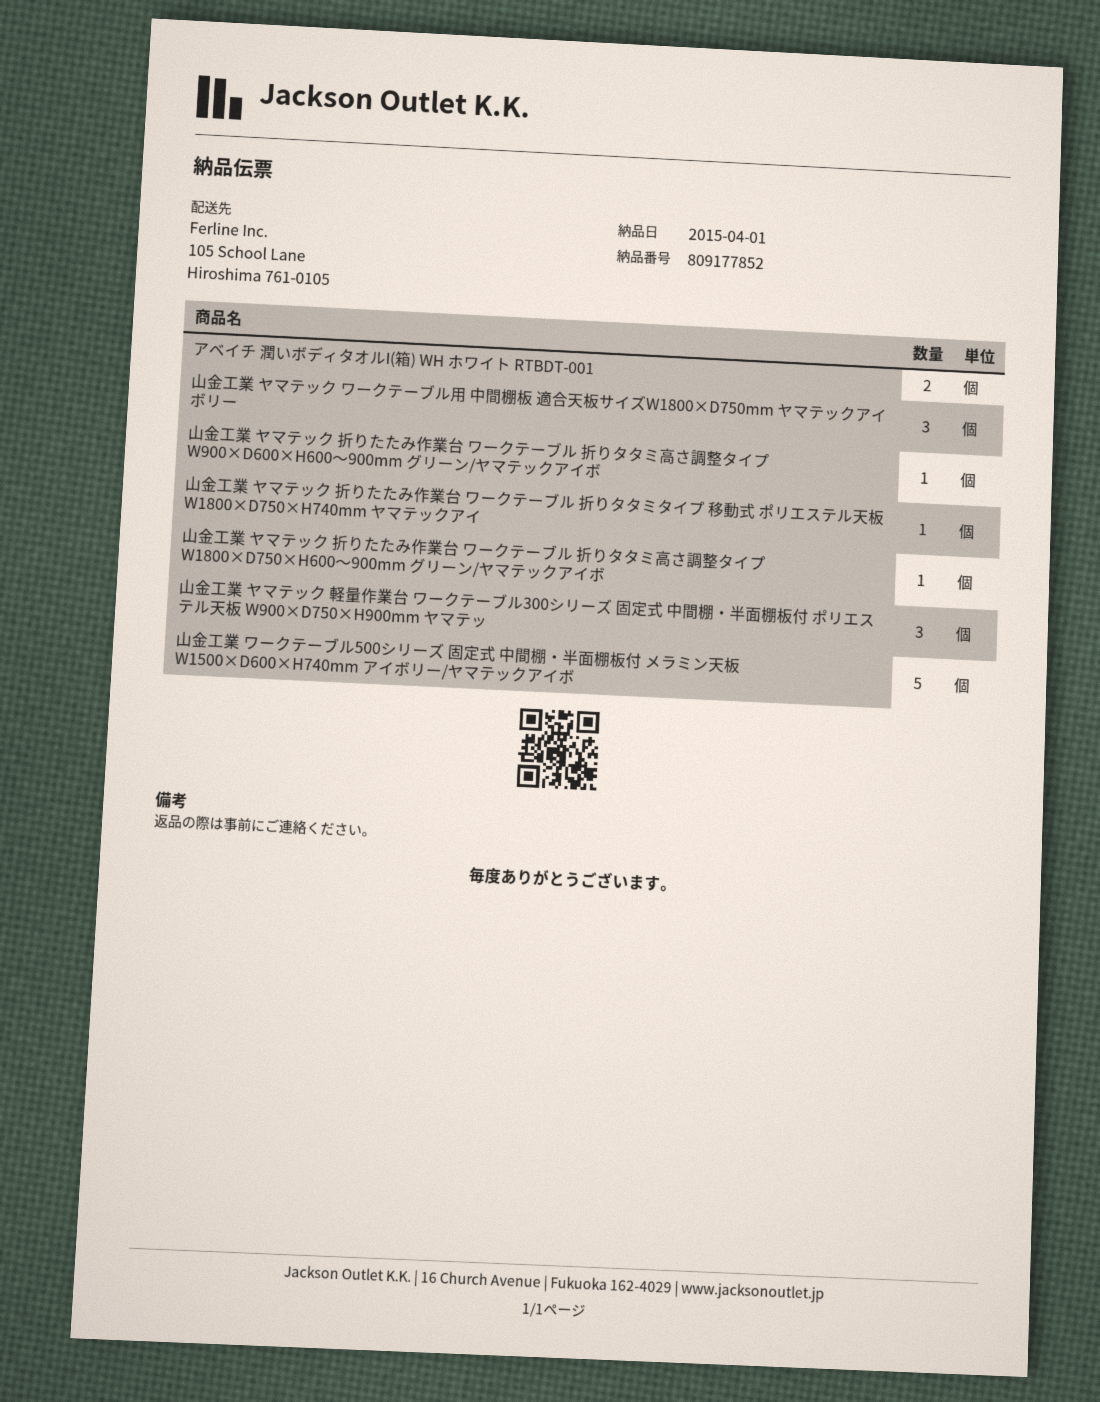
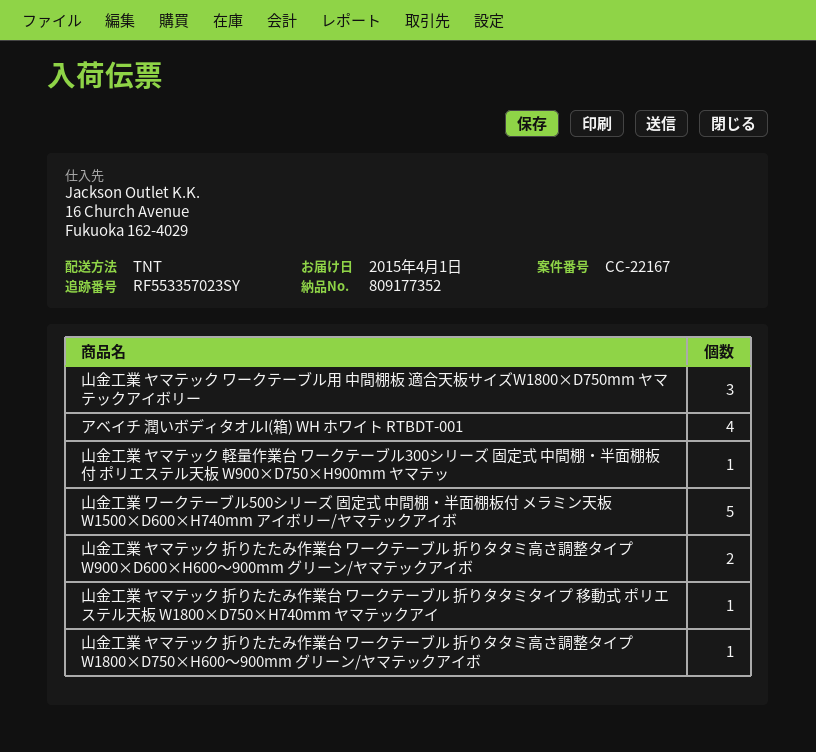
delivery note number: 809177852 -> 809177352
アベイチ 潤いボディタオルI(箱) WH ホワイト RTBDT-001: 2 -> 4
山金工業 ヤマテック 折りたたみ作業台 ワークテーブル 折りタタミ高さ調整タイプ W900×D600×H600〜900mm グリーン/ヤマテックアイボ: 1 -> 2
山金工業 ヤマテック 軽量作業台 ワークテーブル300シリーズ 固定式 中間棚・半面棚板付 ポリエステル天板 W900×D750×H900mm ヤマテッ: 3 -> 1

